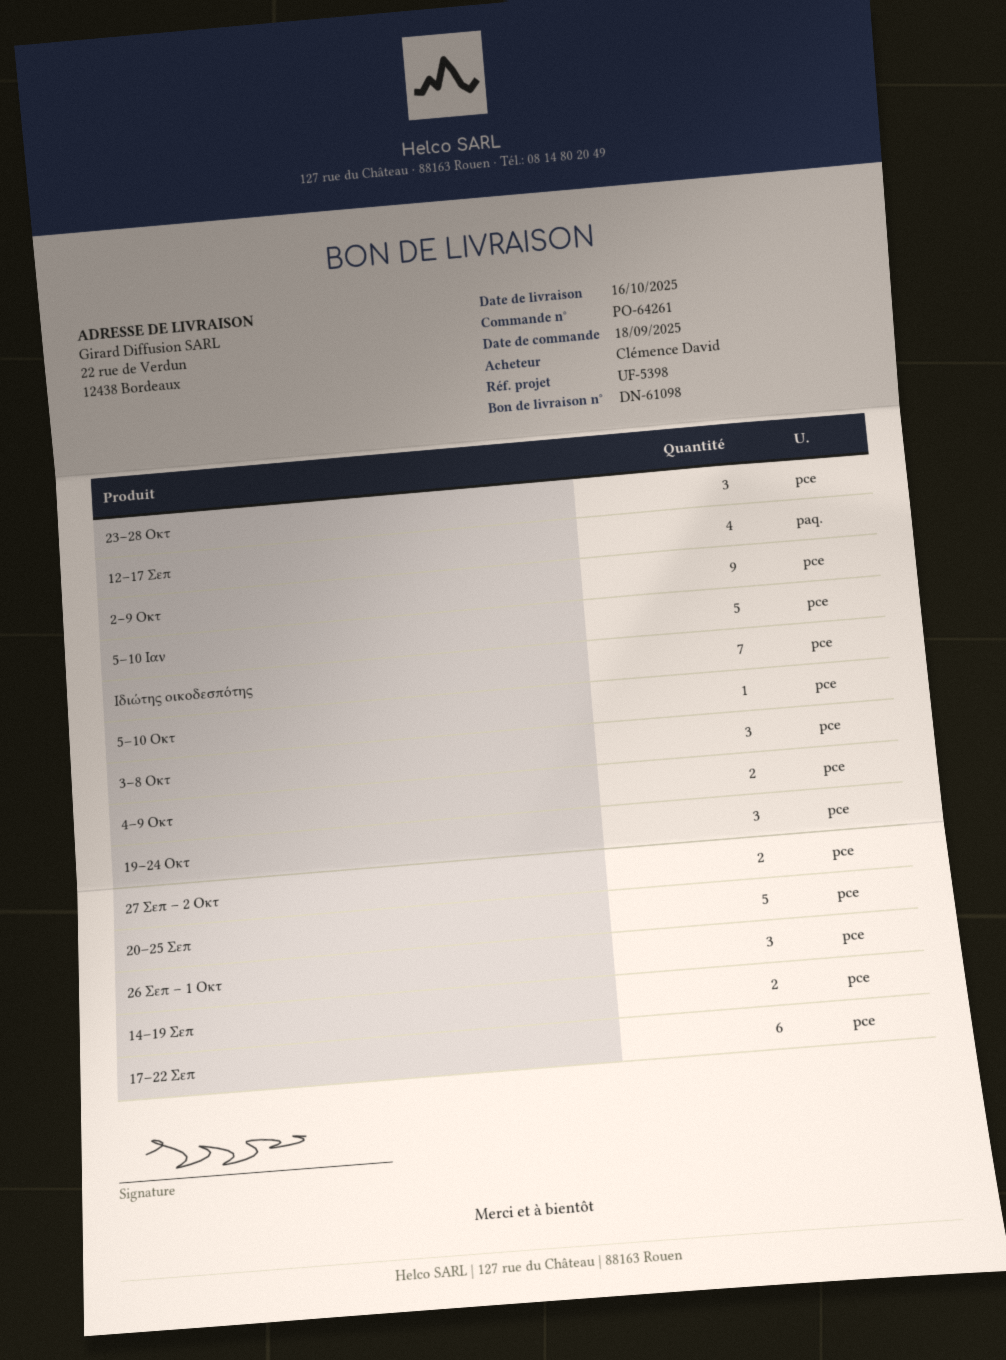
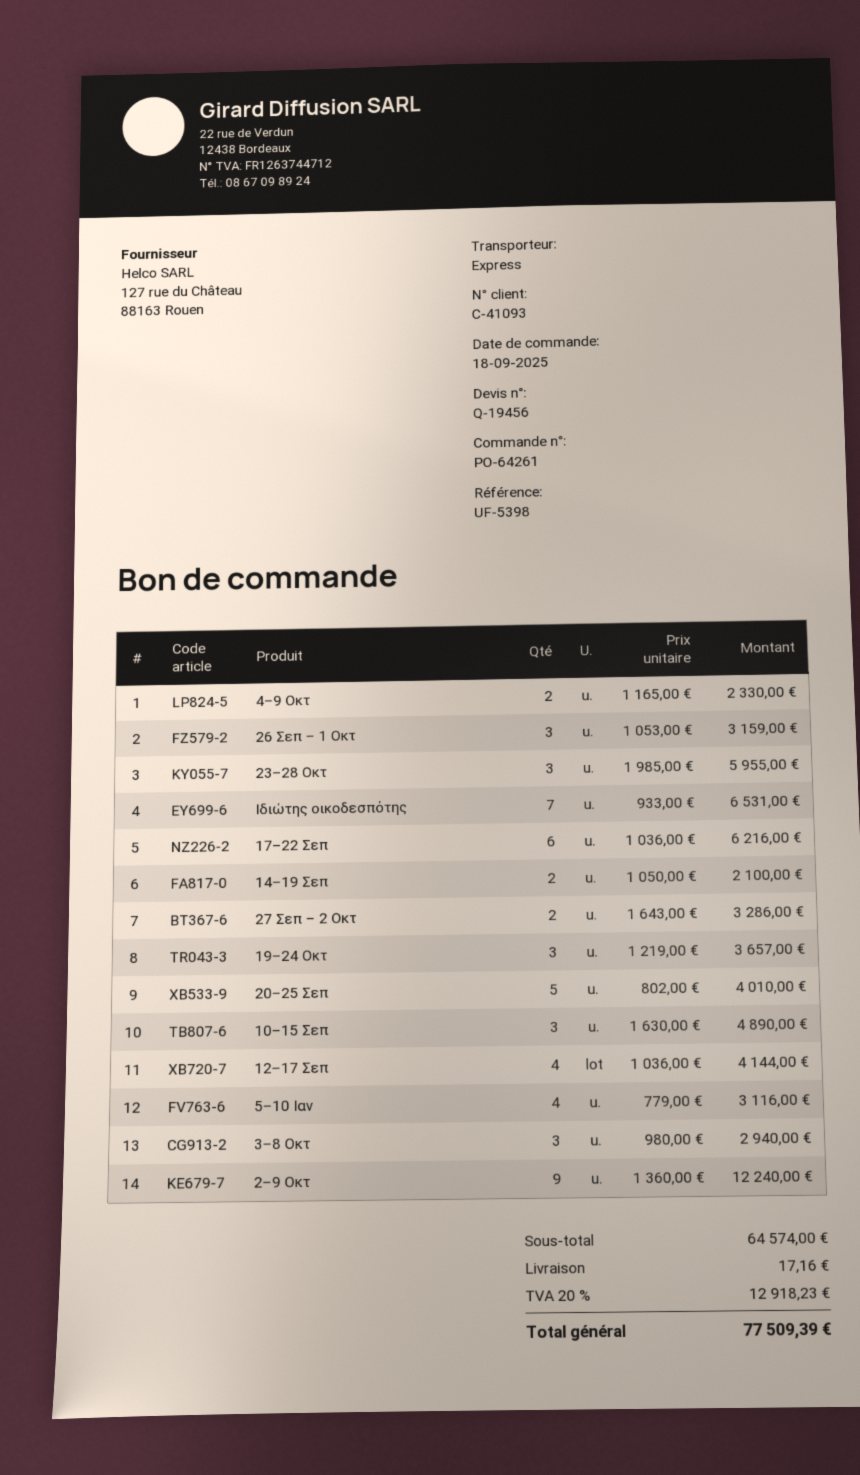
5–10 Ιαν: 5 -> 4
5–10 Οκτ: 1 -> none
10–15 Σεπ: none -> 3

